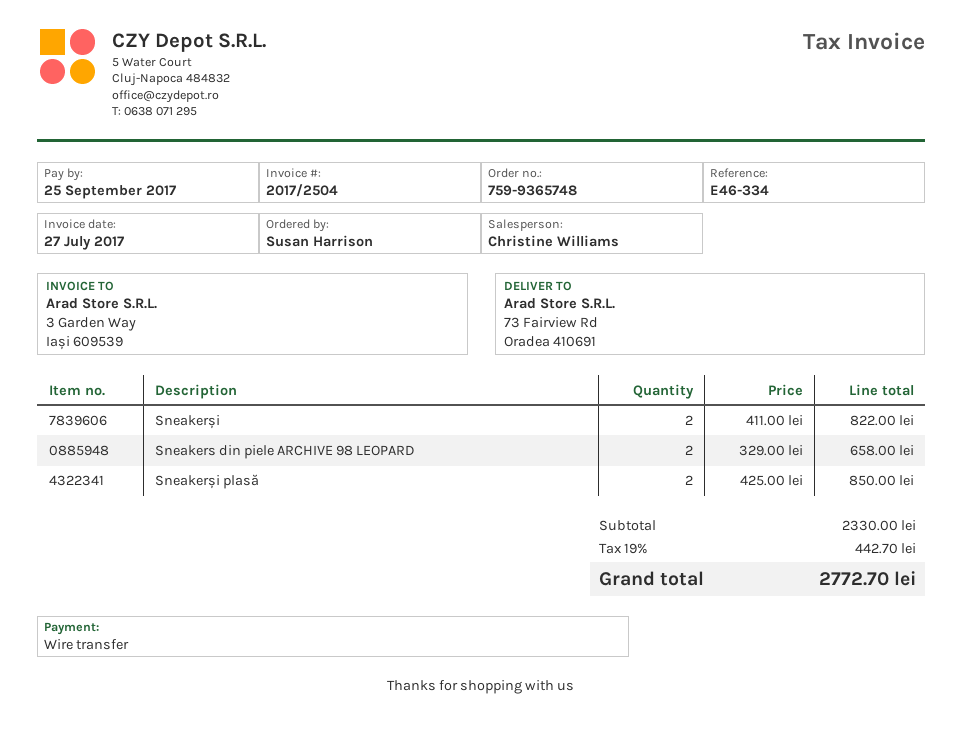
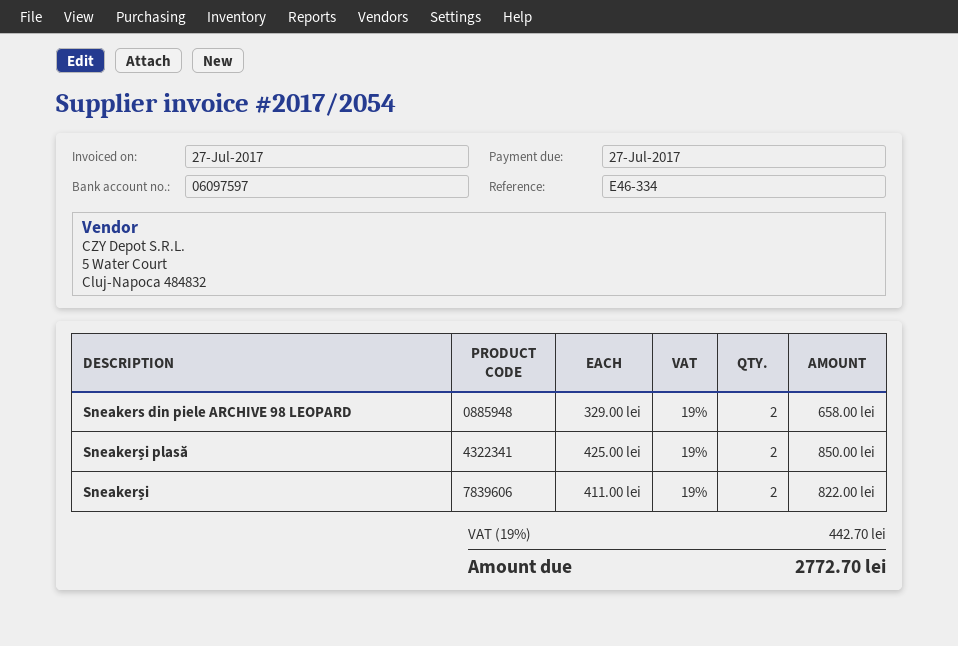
invoice number: 2017/2504 -> 2017/2054
due date: 2017-09-25 -> 2017-07-27

